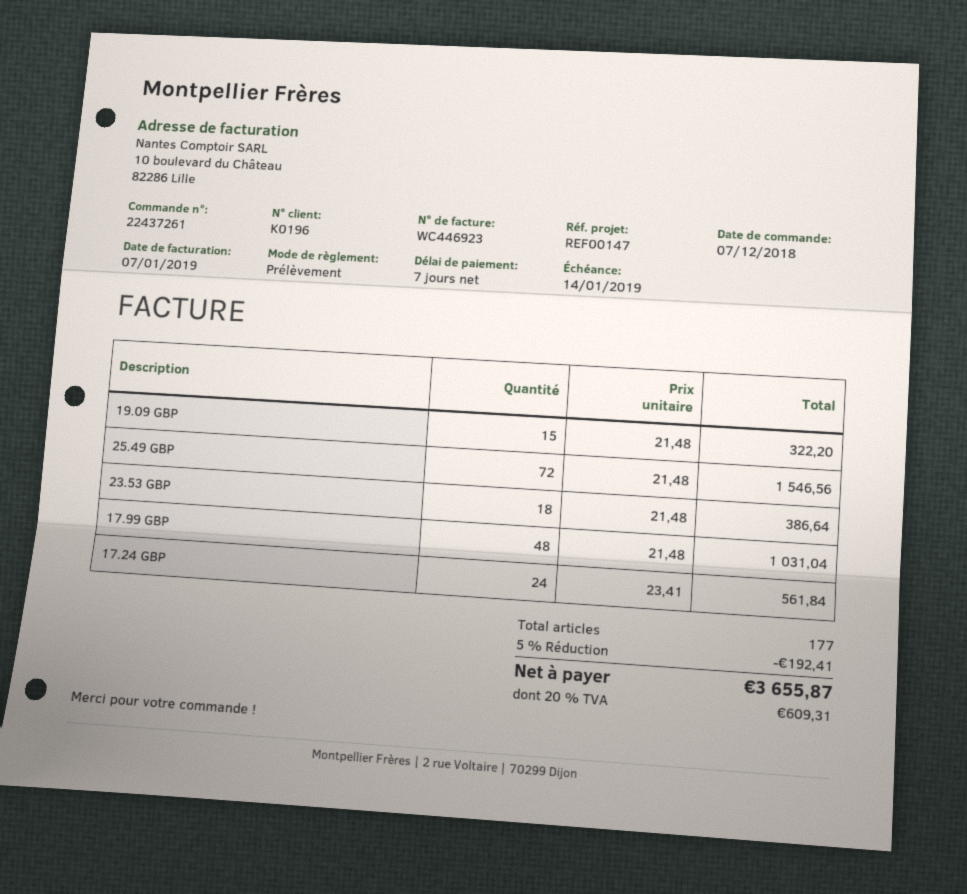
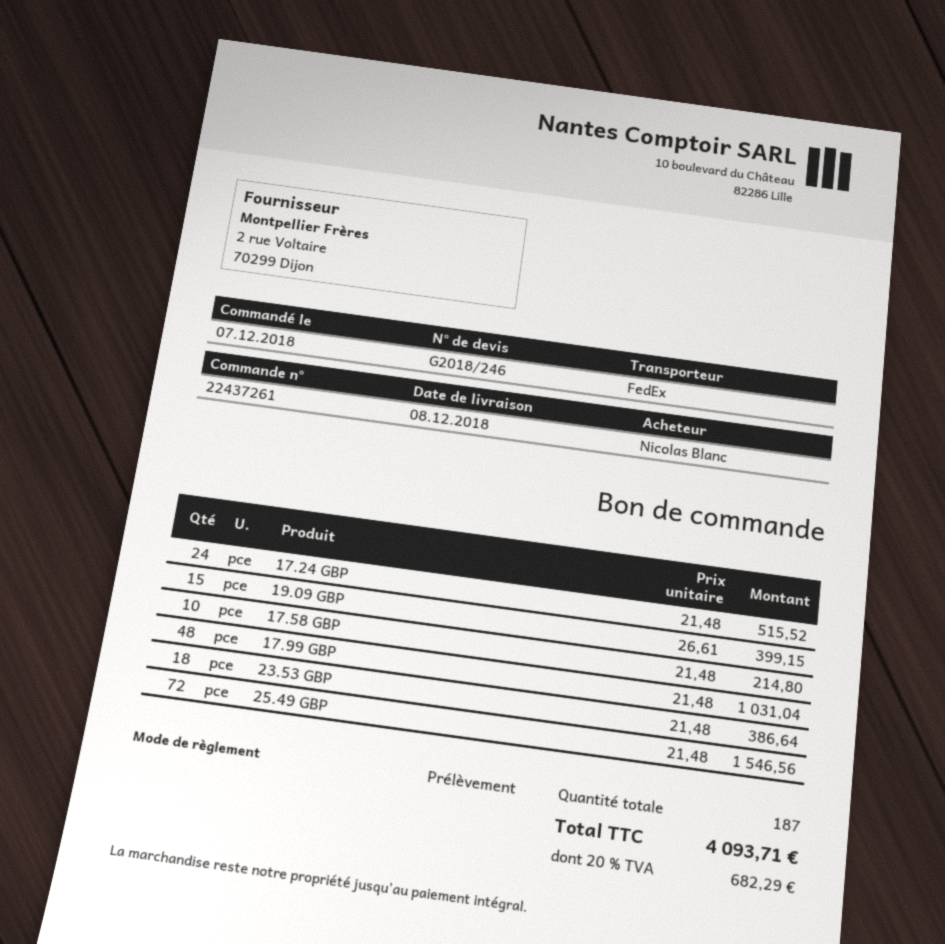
19.09 GBP: 15 x 21.48 = 322.20 -> 15 x 26.61 = 399.15
17.24 GBP: 24 x 23.41 = 561.84 -> 24 x 21.48 = 515.52
17.58 GBP: none -> 10 x 21.48 = 214.80
total quantity: 177 -> 187
discount: 5% = 192.41 -> none
tax: 20% = 609.31 -> 20% = 682.29
total: 3655.87 -> 4093.71

